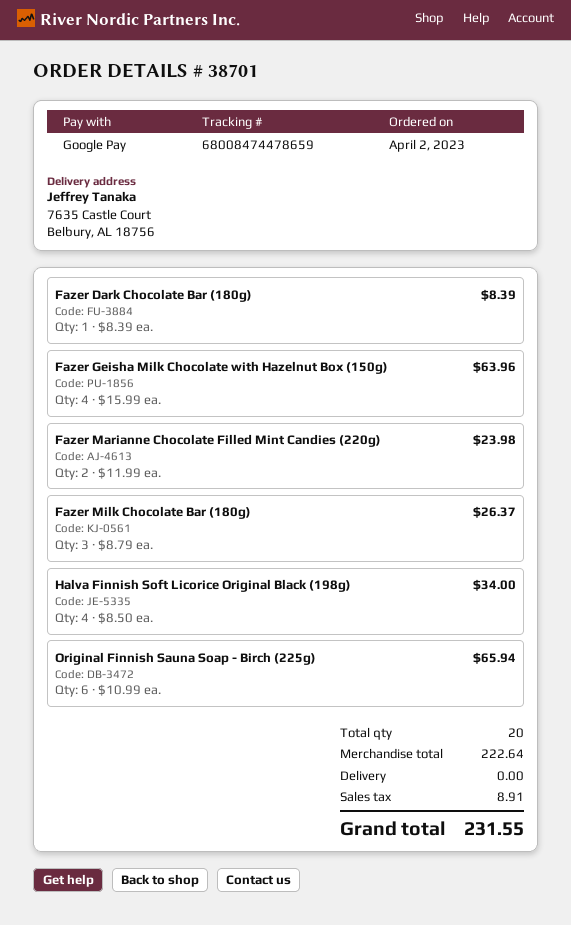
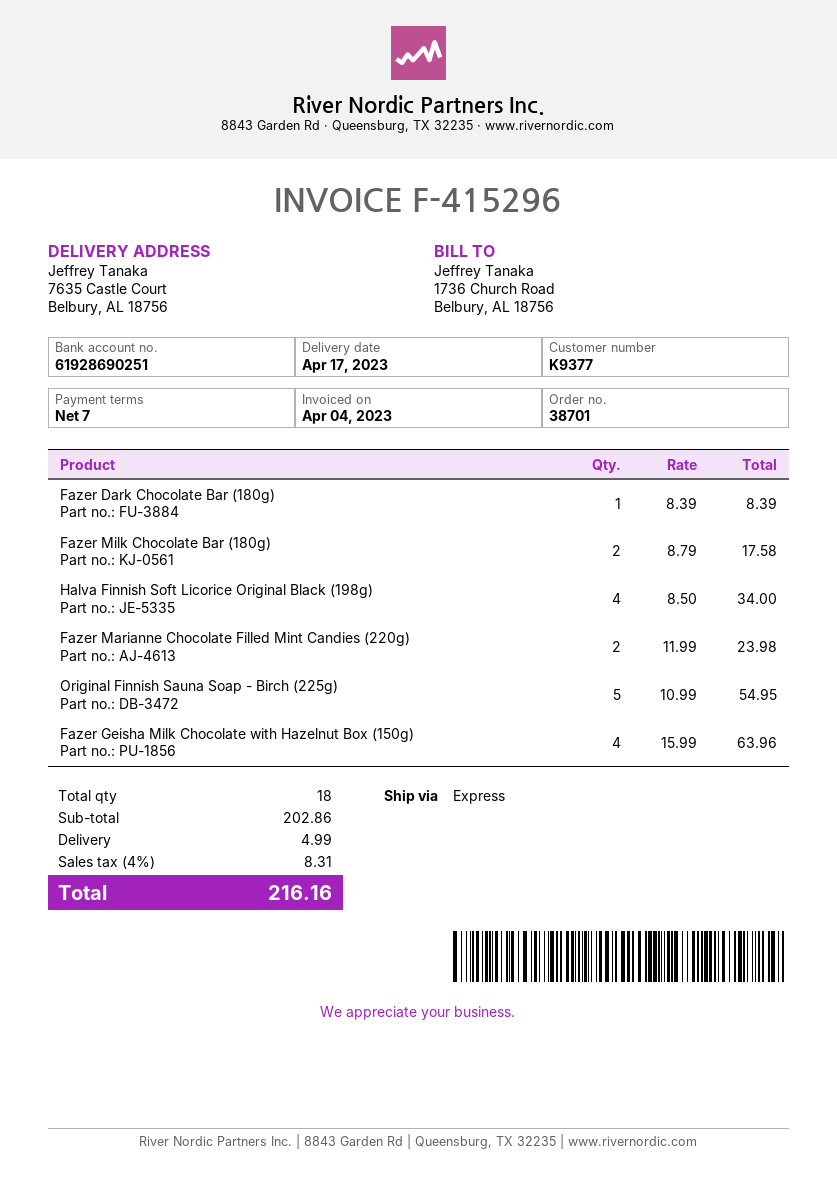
Fazer Milk Chocolate Bar (180g): 3 x 8.79 = 26.37 -> 2 x 8.79 = 17.58
Original Finnish Sauna Soap - Birch (225g): 6 x 10.99 = 65.94 -> 5 x 10.99 = 54.95
total quantity: 20 -> 18
subtotal: 222.64 -> 202.86
shipping: 0.00 -> 4.99
tax: 8.91 -> 8.31
total: 231.55 -> 216.16

